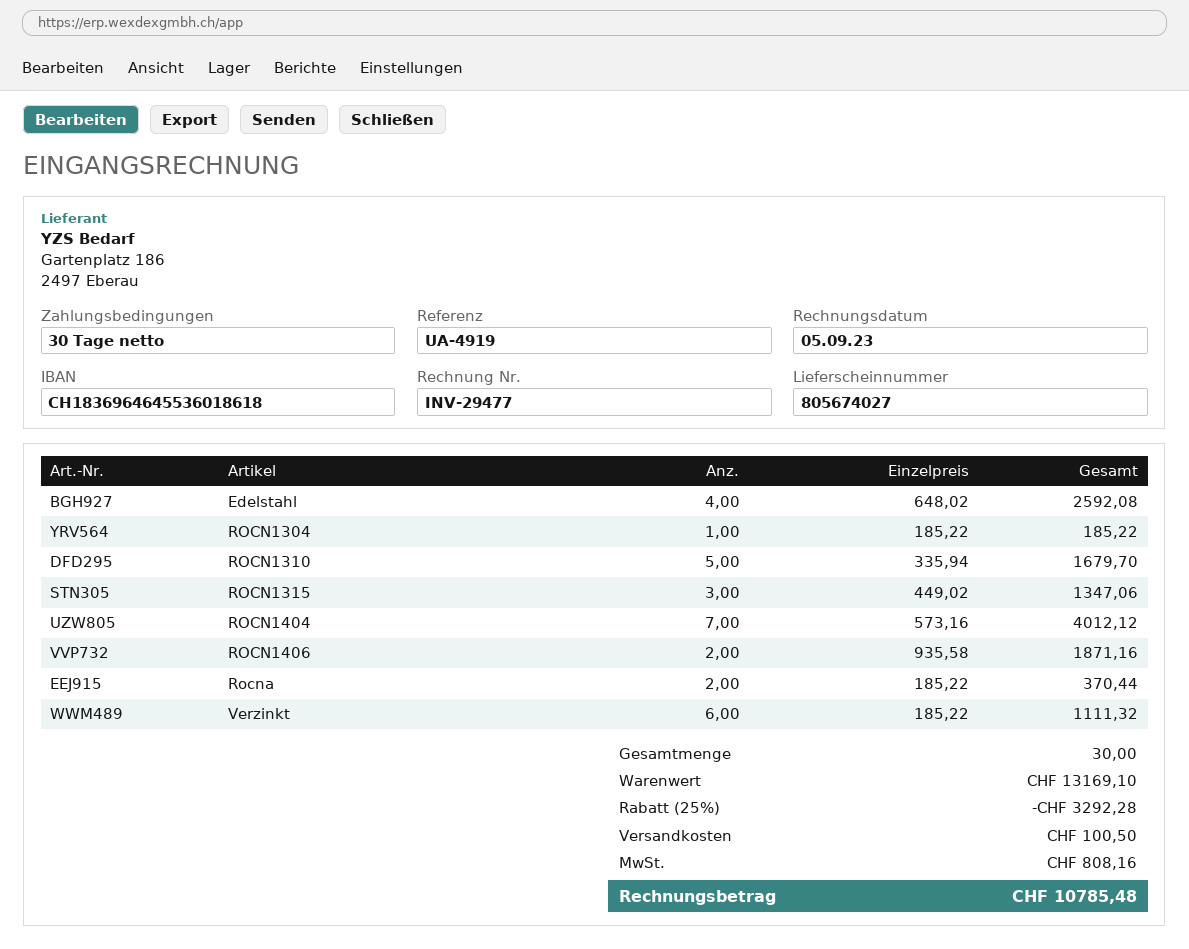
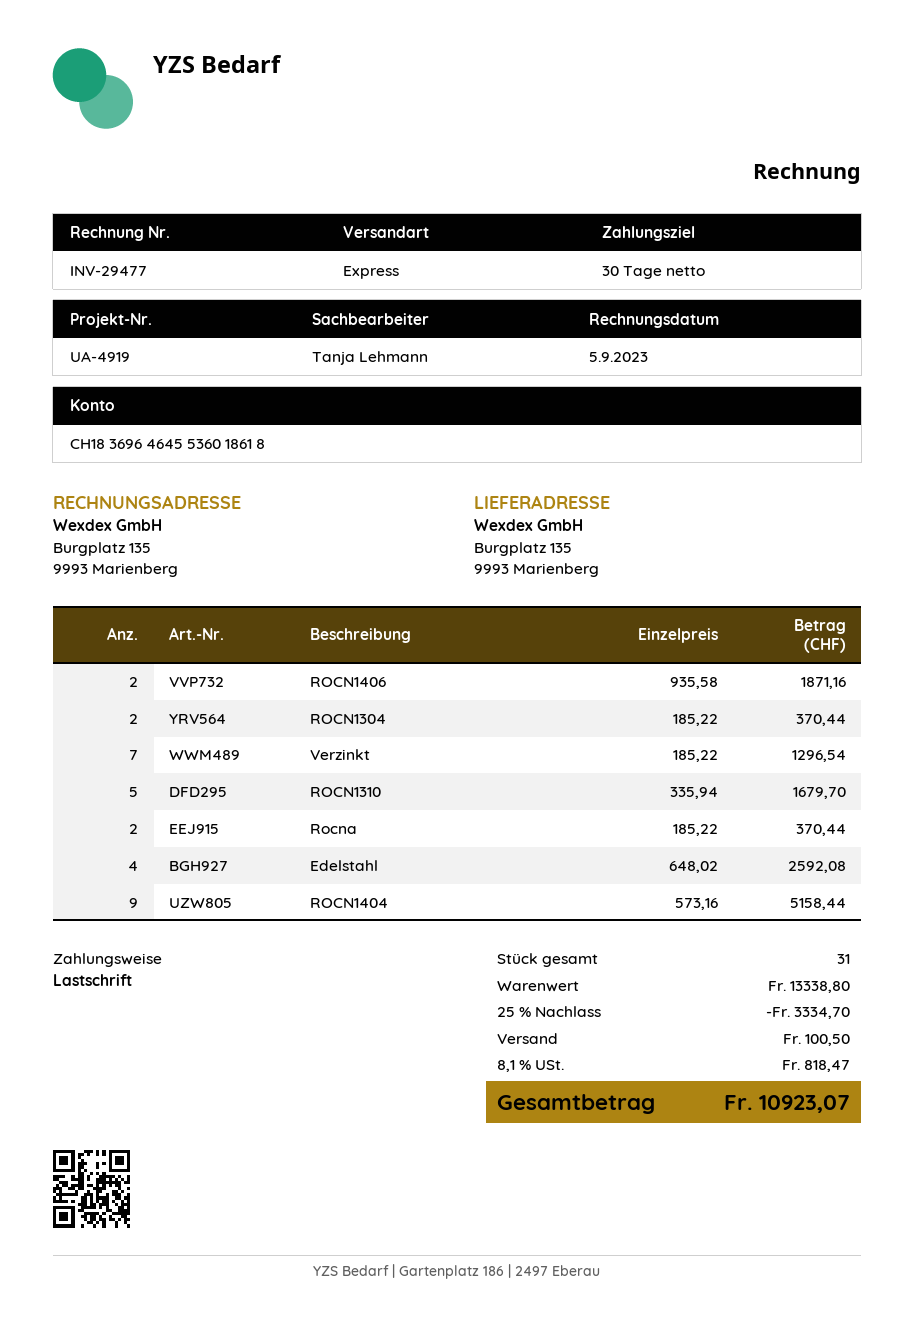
ROCN1304: 1 x 185.22 = 185.22 -> 2 x 185.22 = 370.44
ROCN1315: 3 x 449.02 = 1347.06 -> none
ROCN1404: 7 x 573.16 = 4012.12 -> 9 x 573.16 = 5158.44
Verzinkt: 6 x 185.22 = 1111.32 -> 7 x 185.22 = 1296.54
total quantity: 30 -> 31
subtotal: 13169.10 -> 13338.80
discount: 25% = 3292.28 -> 25% = 3334.70
tax: 808.16 -> 818.47
total: 10785.48 -> 10923.07

